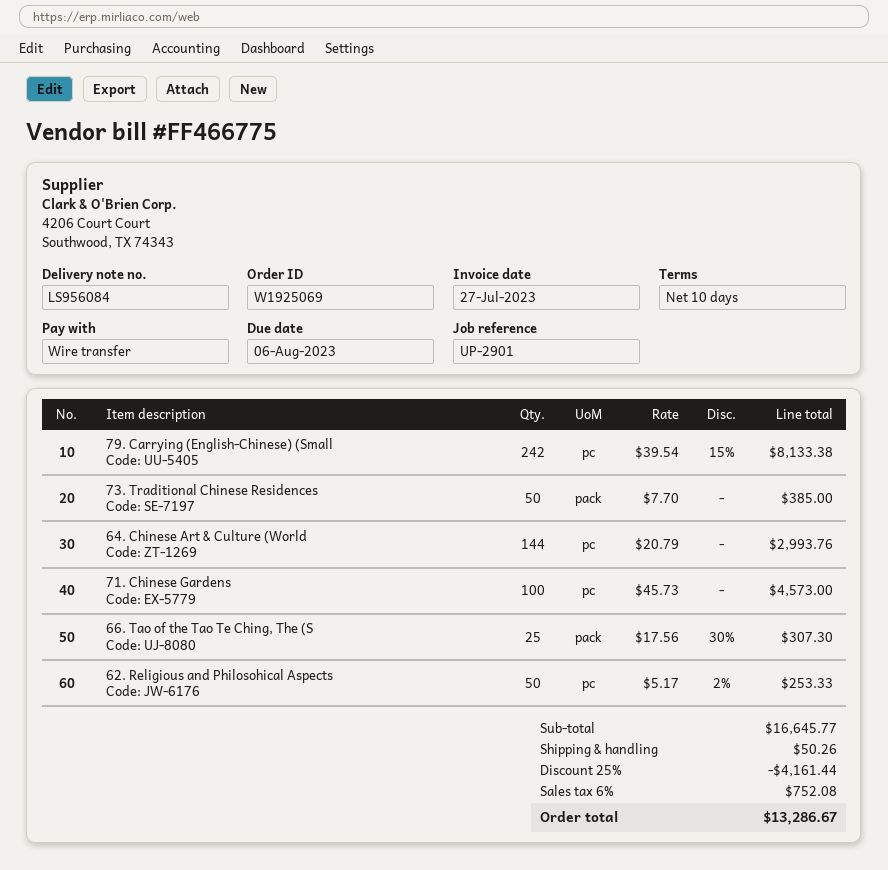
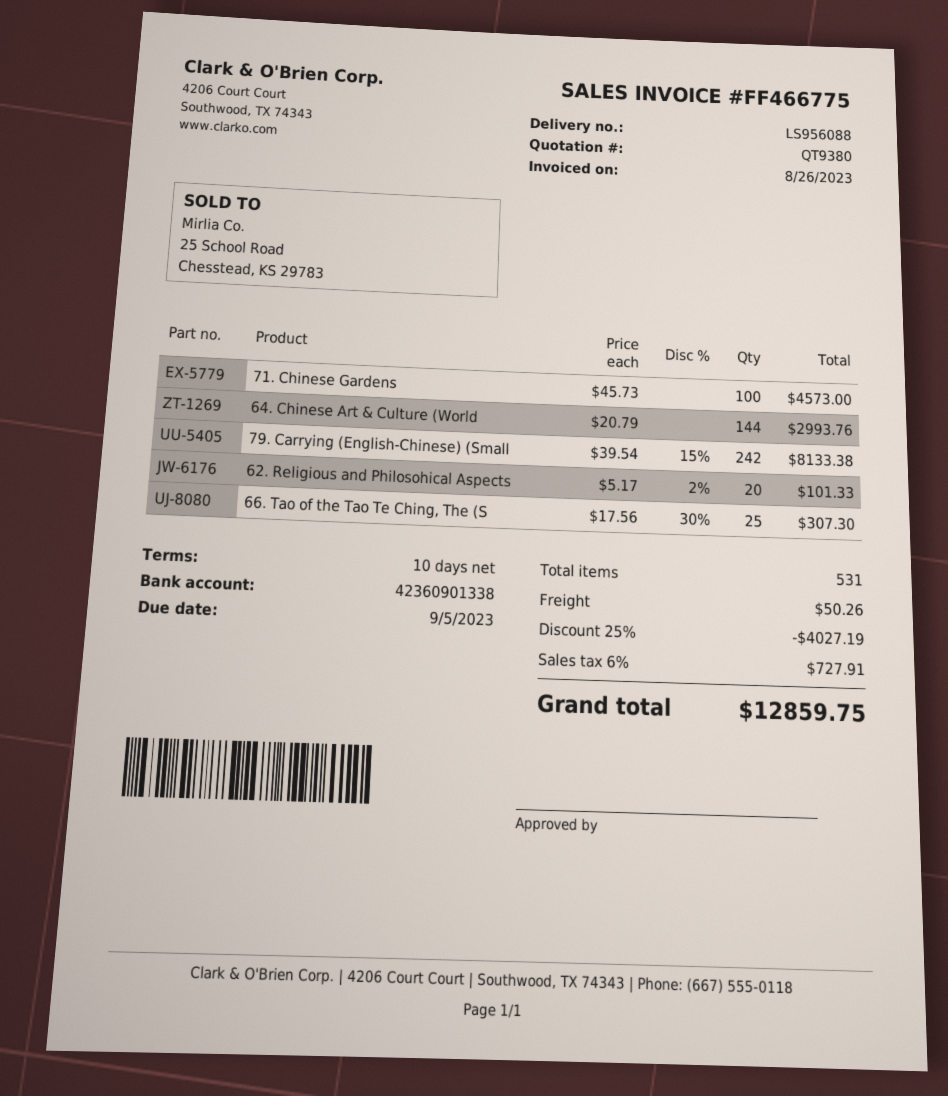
delivery note number: LS956084 -> LS956088
invoice date: 2023-07-27 -> 2023-08-26
due date: 2023-08-06 -> 2023-09-05
73. Traditional Chinese Residences: 50 x 7.70 = 385.00 -> none
62. Religious and Philosohical Aspects: 50 x 5.17 - 2% = 253.33 -> 20 x 5.17 - 2% = 101.33
discount: 25% = 4161.44 -> 25% = 4027.19
tax: 6% = 752.08 -> 6% = 727.91
total: 13286.67 -> 12859.75

